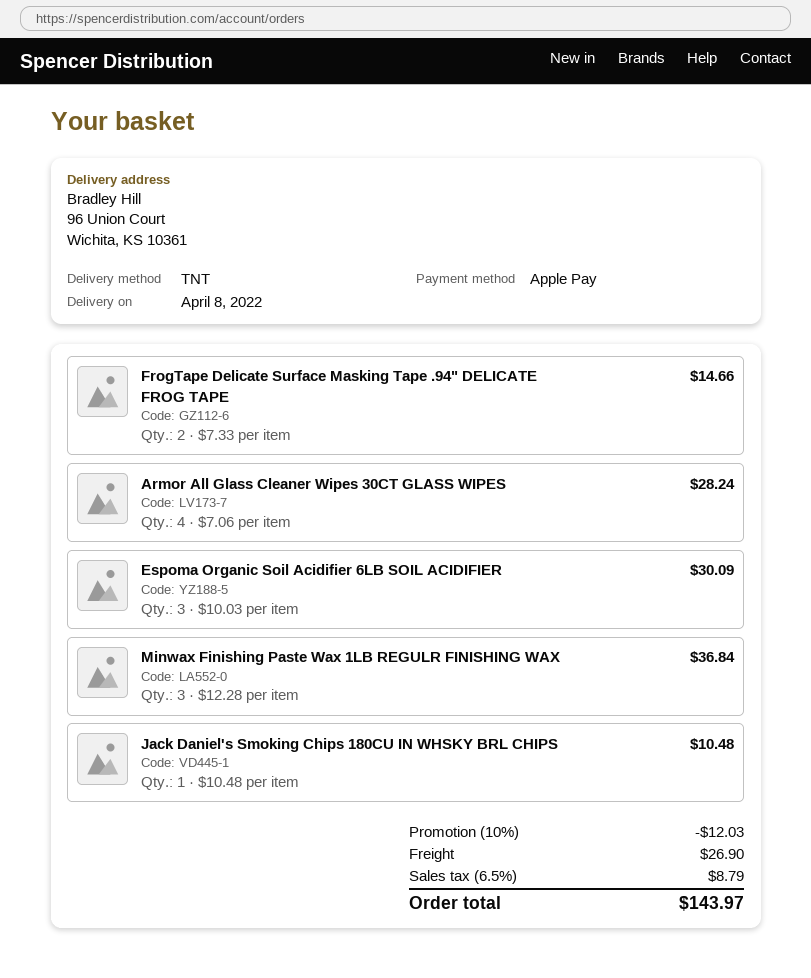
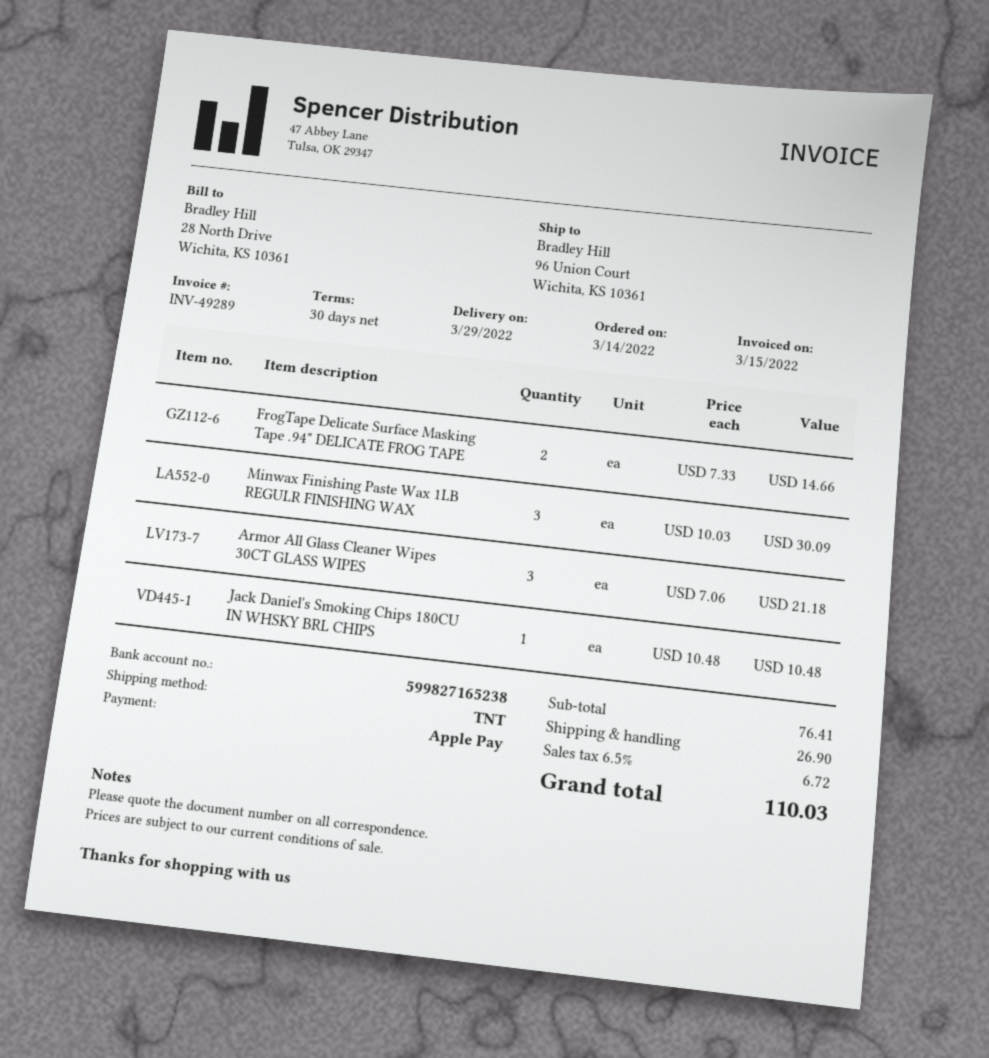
delivery date: 2022-04-08 -> 2022-03-29
Armor All Glass Cleaner Wipes 30CT GLASS WIPES: 4 x 7.06 = 28.24 -> 3 x 7.06 = 21.18
Espoma Organic Soil Acidifier 6LB SOIL ACIDIFIER: 3 x 10.03 = 30.09 -> none
Minwax Finishing Paste Wax 1LB REGULR FINISHING WAX: 3 x 12.28 = 36.84 -> 3 x 10.03 = 30.09
discount: 10% = 12.03 -> none
tax: 6.5% = 8.79 -> 6.5% = 6.72
total: 143.97 -> 110.03

